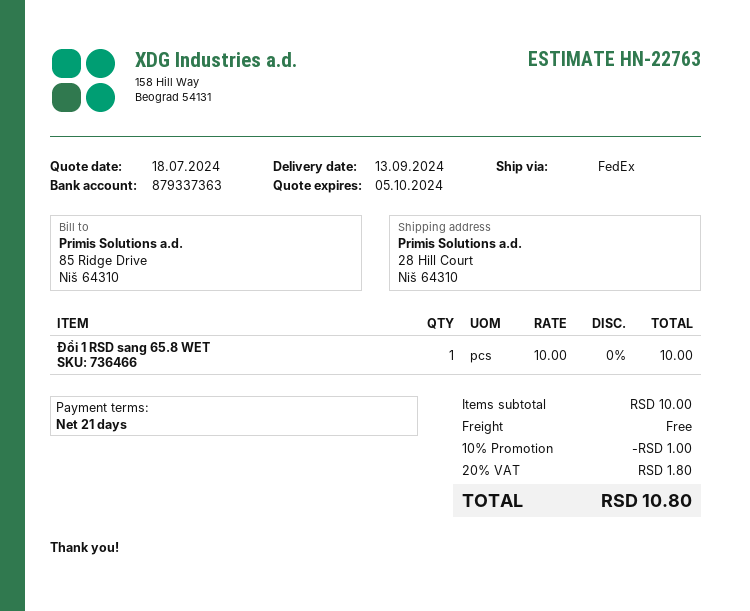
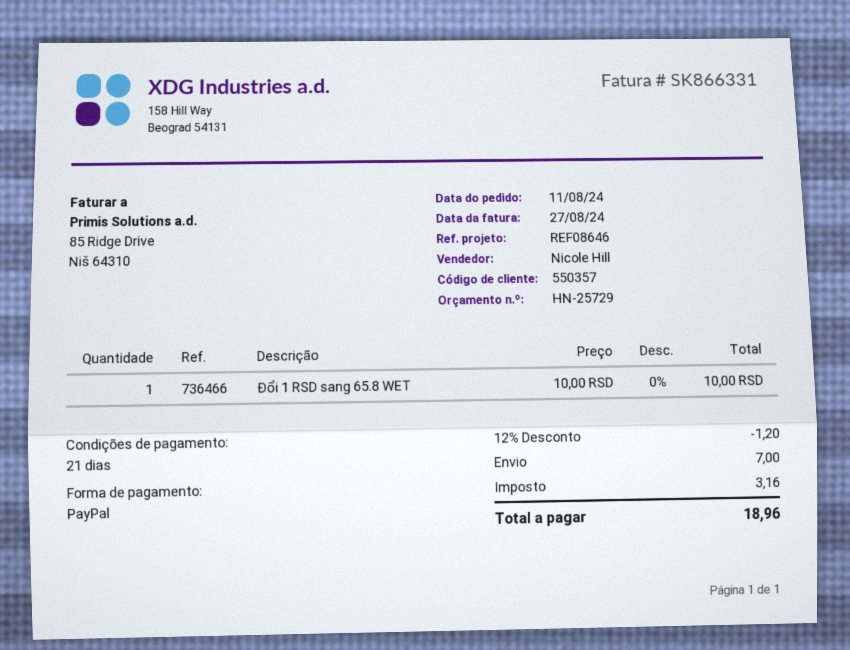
quote number: HN-22763 -> HN-25729
discount: 10% = 1.00 -> 12% = 1.20
shipping: 0.00 -> 7.00
tax: 1.80 -> 3.16
total: 10.80 -> 18.96

